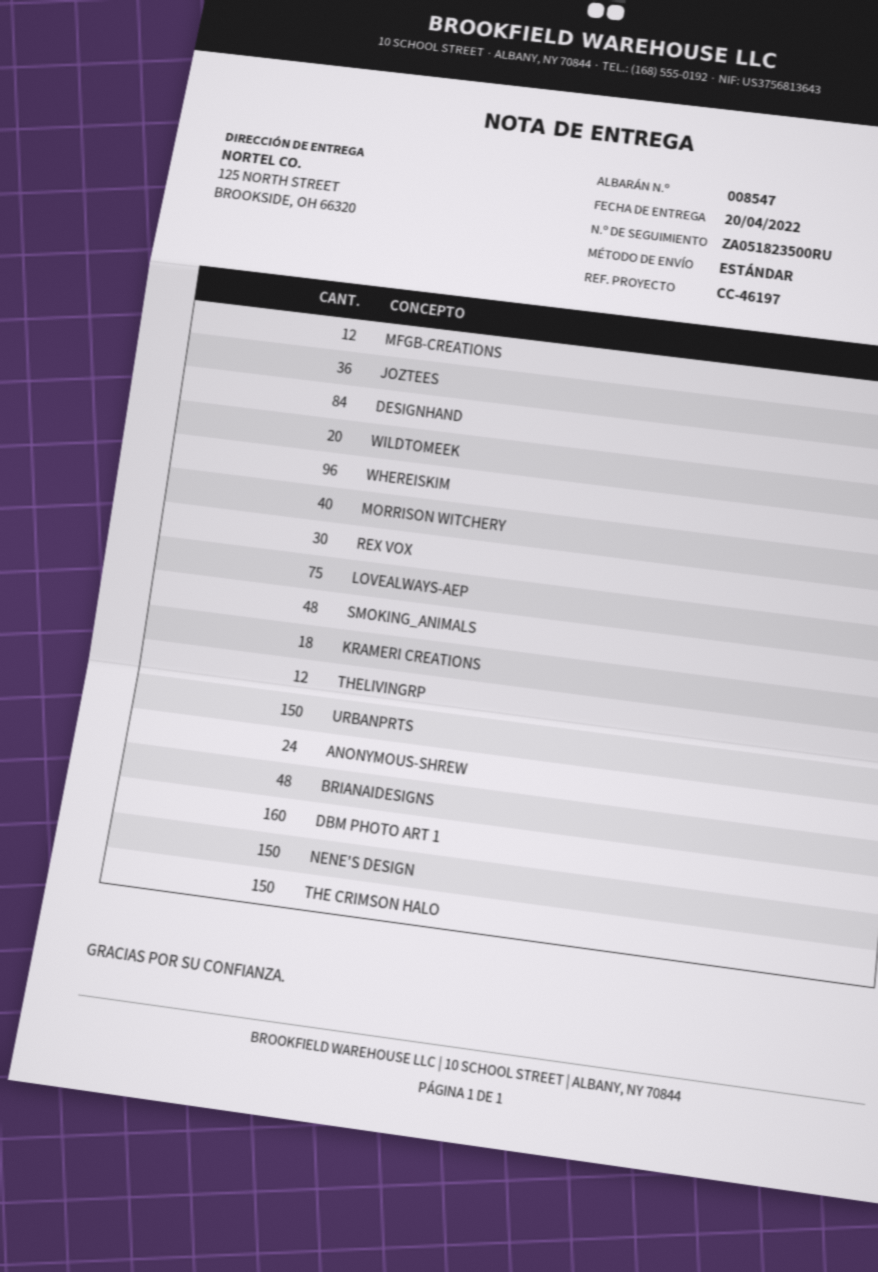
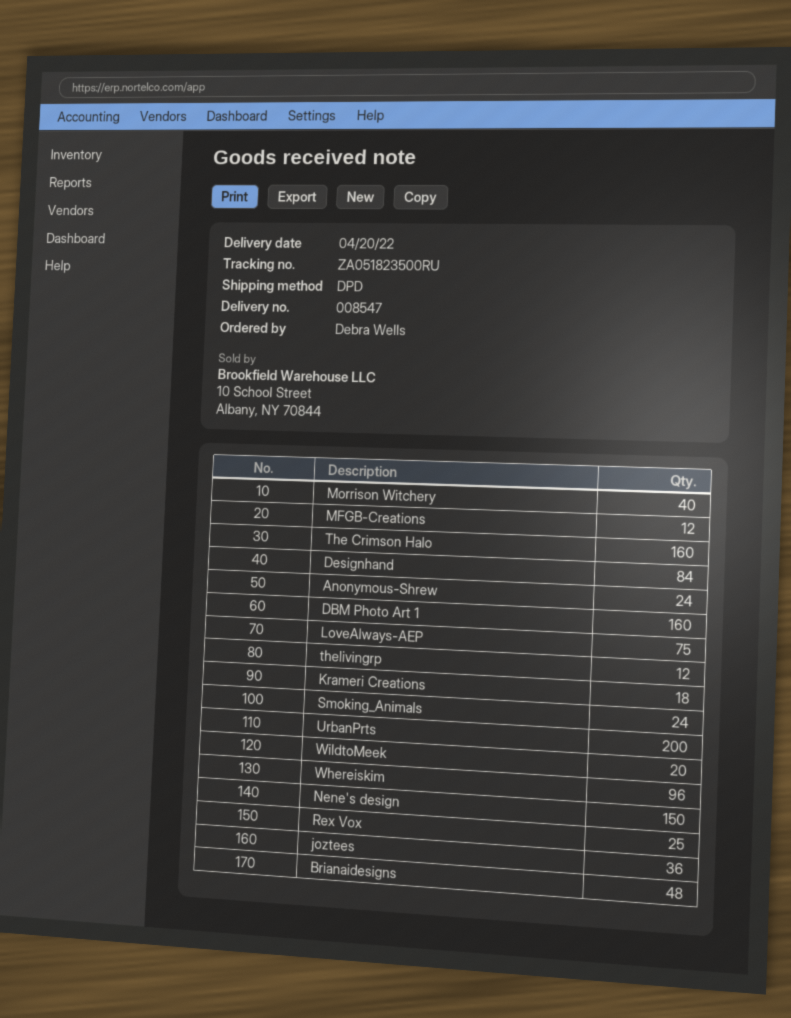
shipping method: standard -> DPD
REX VOX: 30 -> 25
SMOKING_ANIMALS: 48 -> 24
URBANPRTS: 150 -> 200
THE CRIMSON HALO: 150 -> 160

